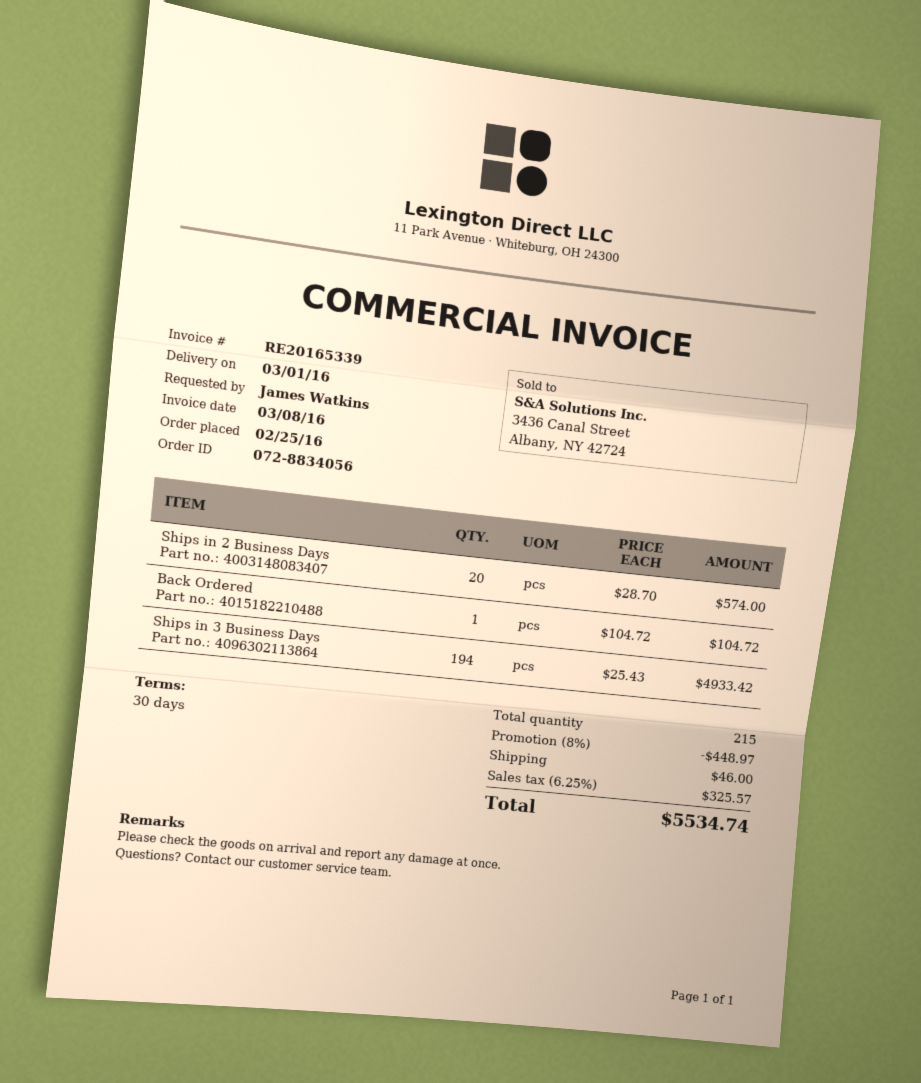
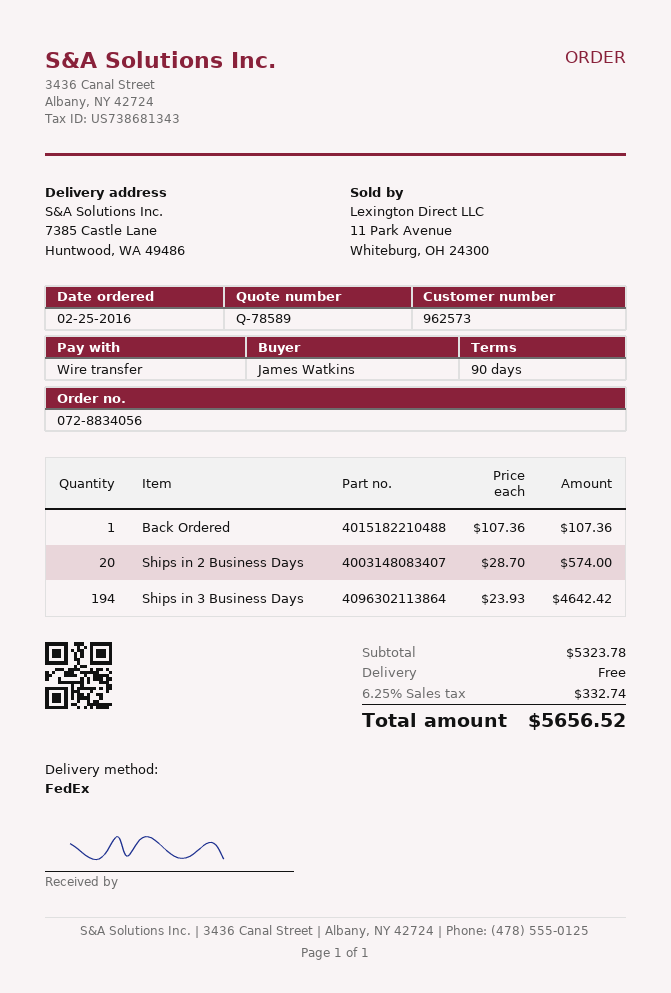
payment terms: 30 days -> 90 days
Back Ordered: 1 x 104.72 = 104.72 -> 1 x 107.36 = 107.36
Ships in 3 Business Days: 194 x 25.43 = 4933.42 -> 194 x 23.93 = 4642.42
discount: 8% = 448.97 -> none
shipping: 46.00 -> 0.00
tax: 6.25% = 325.57 -> 6.25% = 332.74
total: 5534.74 -> 5656.52

